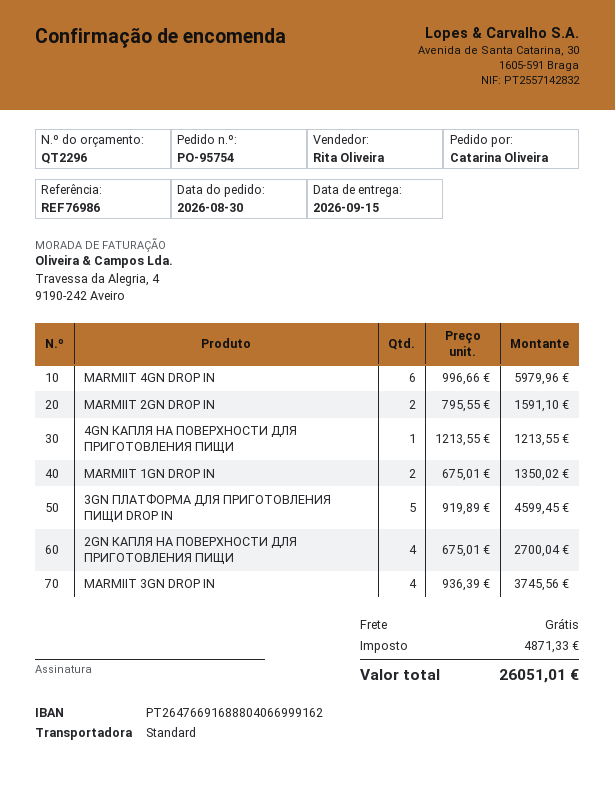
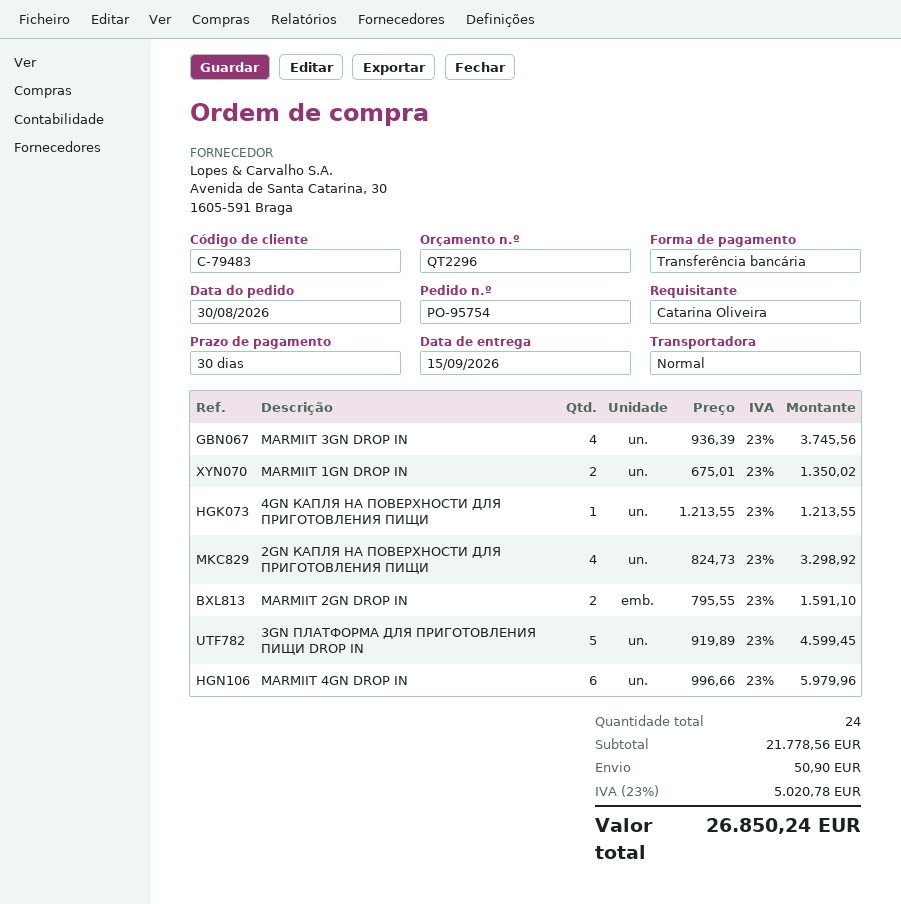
2GN КАПЛЯ НА ПОВЕРХНОСТИ ДЛЯ ПРИГОТОВЛЕНИЯ ПИЩИ: 4 x 675.01 = 2700.04 -> 4 x 824.73 = 3298.92
shipping: 0.00 -> 50.90
tax: 4871.33 -> 5020.78
total: 26051.01 -> 26850.24

